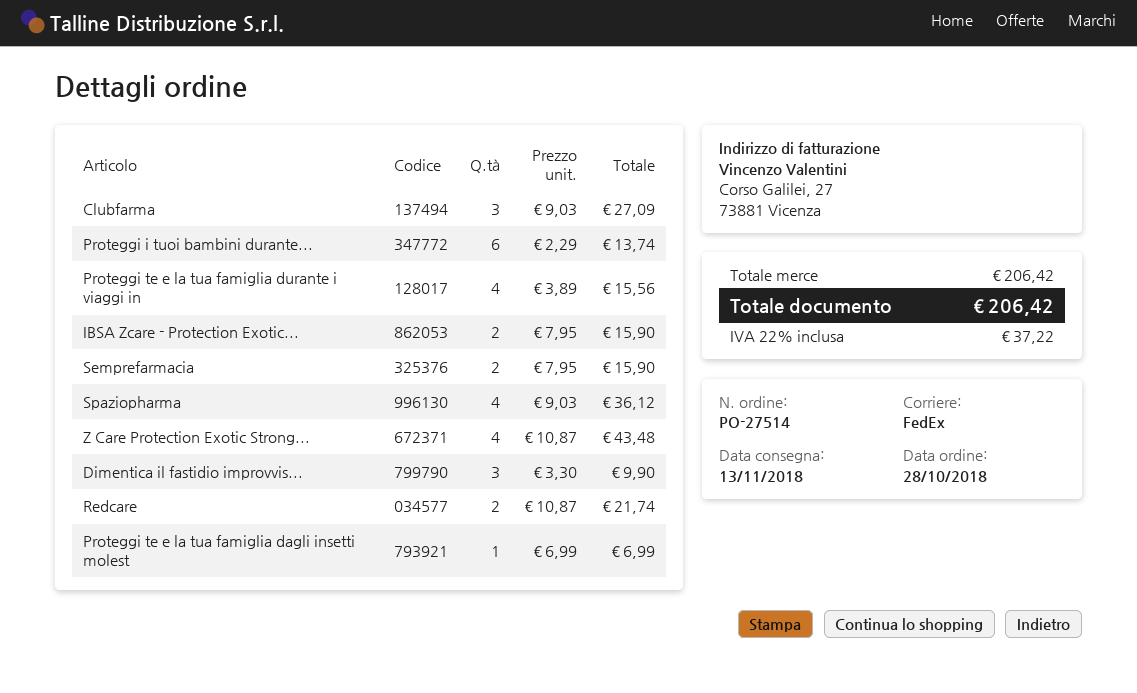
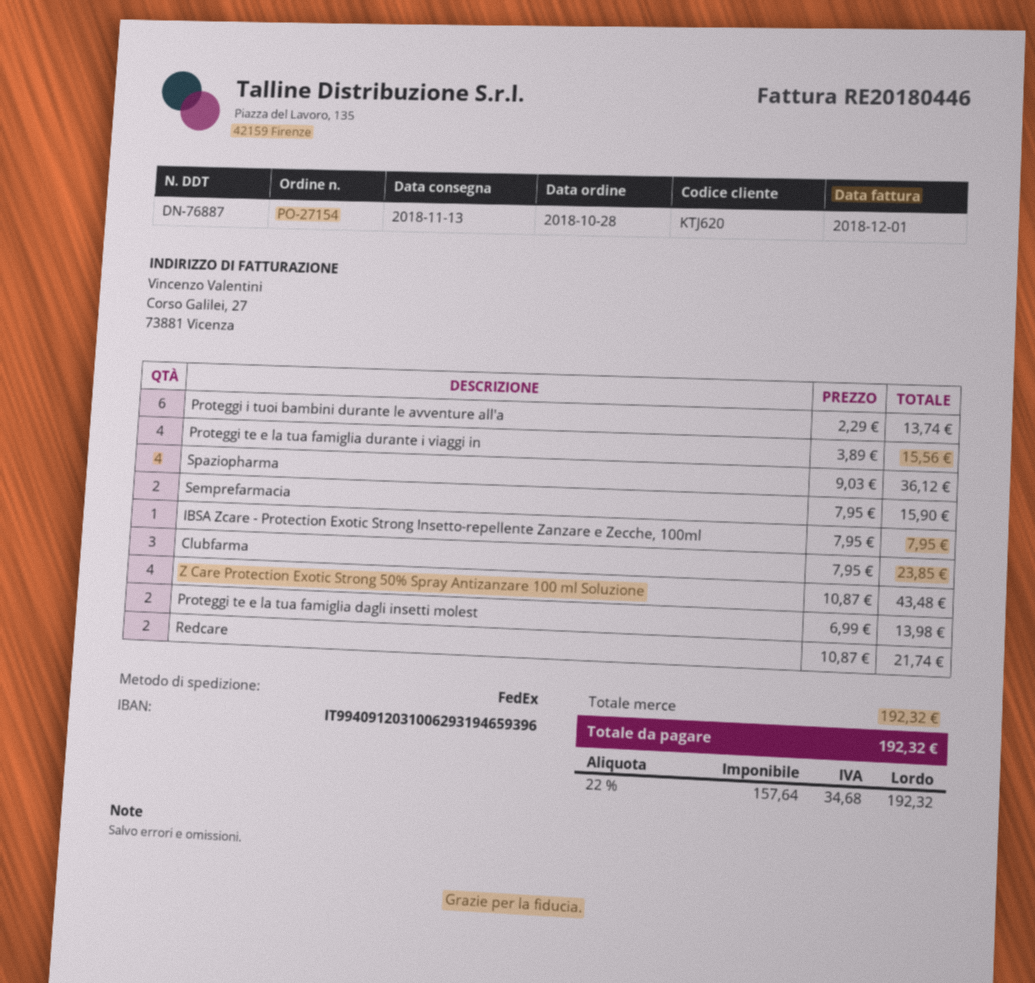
order number: PO-27514 -> PO-27154
Clubfarma: 3 x 9.03 = 27.09 -> 3 x 7.95 = 23.85
IBSA Zcare - Protection Exotic...: 2 x 7.95 = 15.90 -> 1 x 7.95 = 7.95
Dimentica il fastidio improvvis...: 3 x 3.30 = 9.90 -> none
Proteggi te e la tua famiglia dagli insetti molest: 1 x 6.99 = 6.99 -> 2 x 6.99 = 13.98
subtotal: 206.42 -> 192.32
tax: 22% = 37.22 -> 22% = 34.68
total: 206.42 -> 192.32

